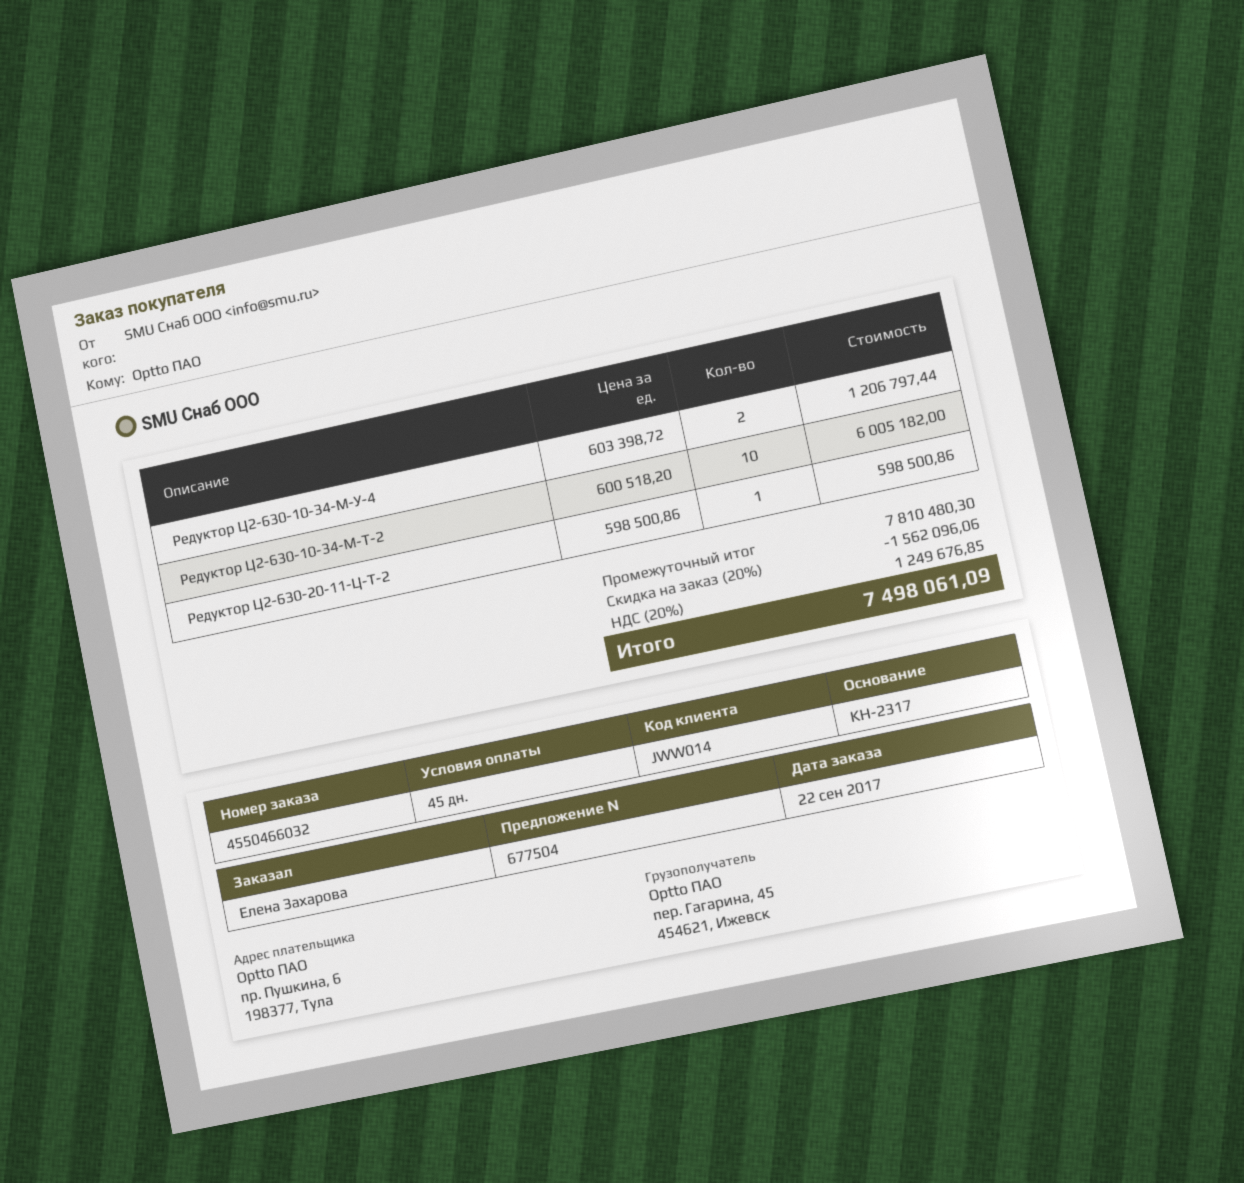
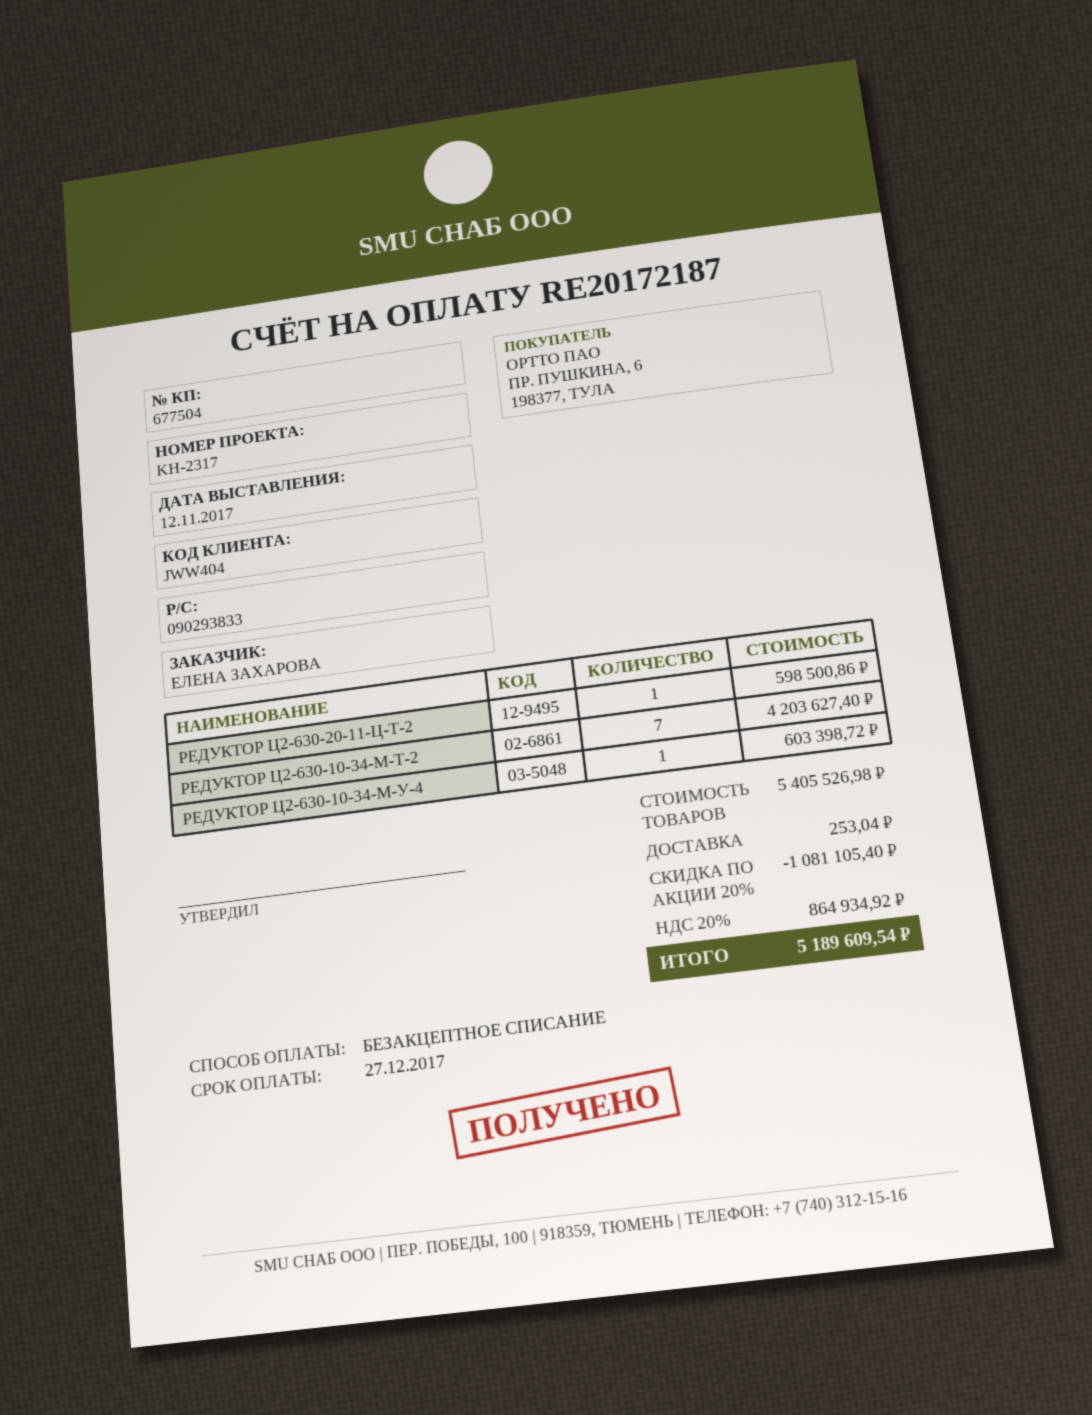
customer number: JWW014 -> JWW404
Редуктор Ц2-630-10-34-М-У-4: 2 for 1206797.44 -> 1 for 603398.72
Редуктор Ц2-630-10-34-М-Т-2: 10 for 6005182.00 -> 7 for 4203627.40
subtotal: 7810480.30 -> 5405526.98
discount: 20% = 1562096.06 -> 20% = 1081105.40
shipping: none -> 253.04
tax: 20% = 1249676.85 -> 20% = 864934.92
total: 7498061.09 -> 5189609.54

